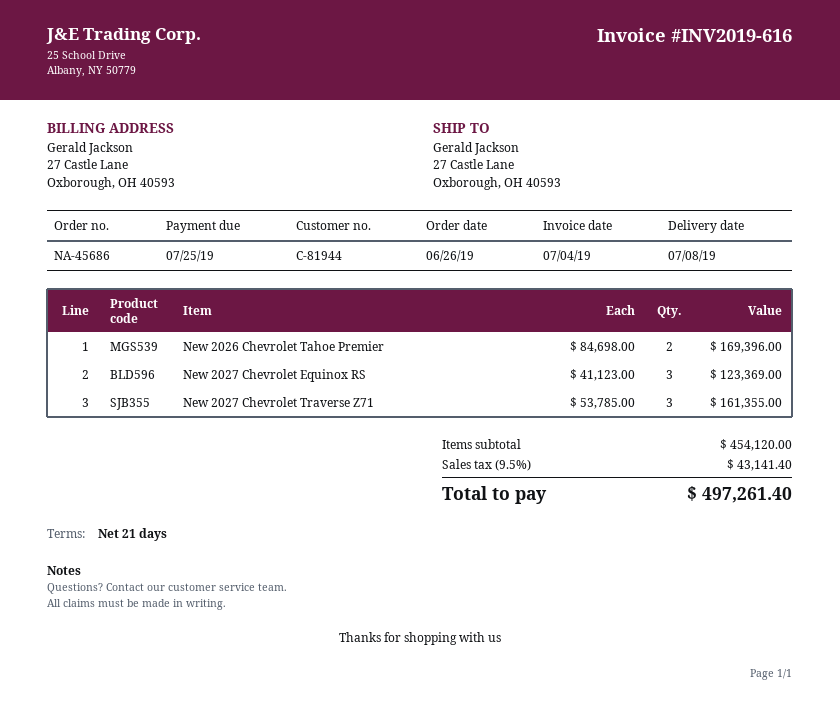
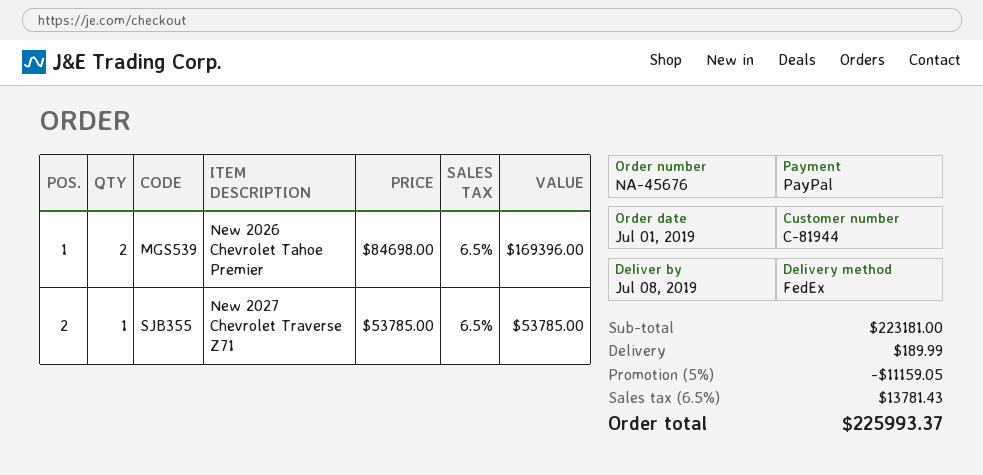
order number: NA-45686 -> NA-45676
order date: 2019-06-26 -> 2019-07-01
New 2027 Chevrolet Equinox RS: 3 x 41123.00 = 123369.00 -> none
New 2027 Chevrolet Traverse Z71: 3 x 53785.00 = 161355.00 -> 1 x 53785.00 = 53785.00
subtotal: 454120.00 -> 223181.00
discount: none -> 5% = 11159.05
shipping: none -> 189.99
tax: 9.5% = 43141.40 -> 6.5% = 13781.43
total: 497261.40 -> 225993.37

